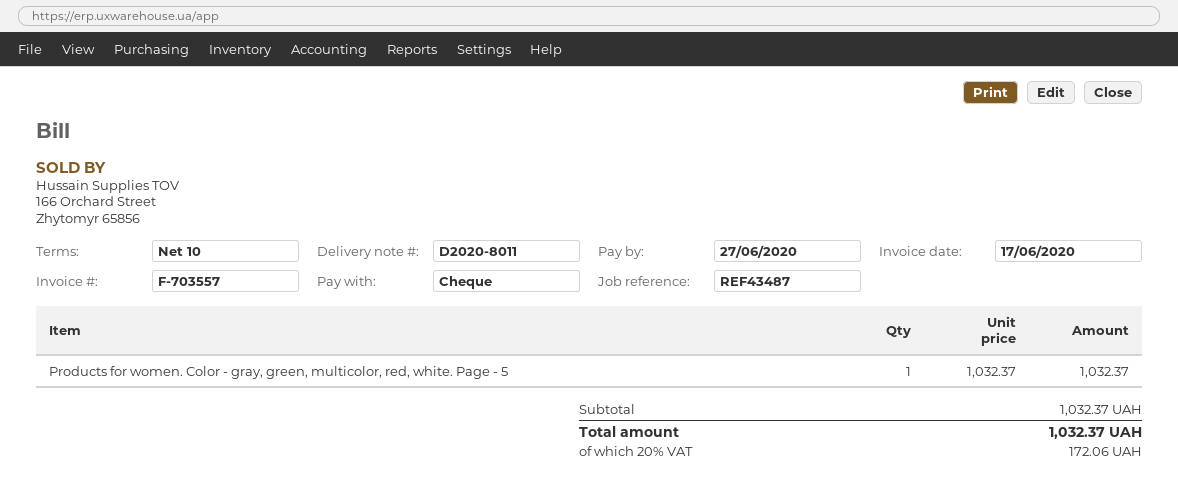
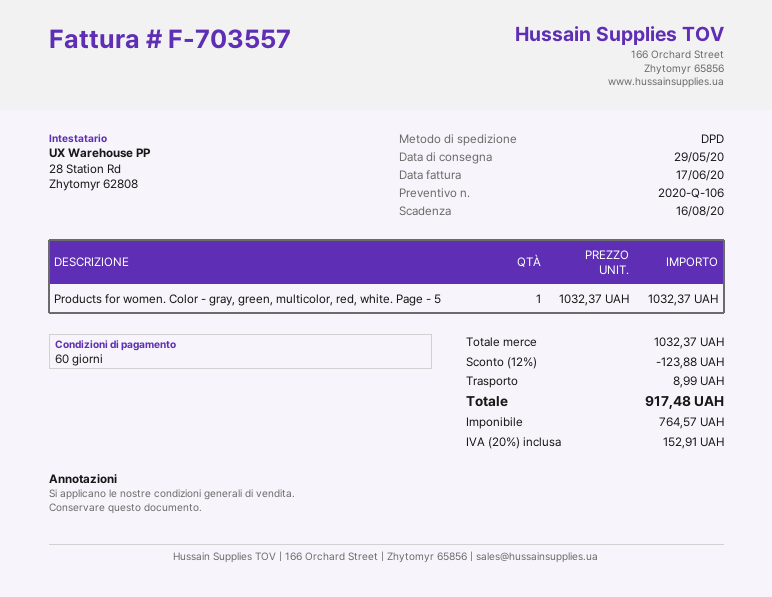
payment terms: 10 days -> 60 days
due date: 2020-06-27 -> 2020-08-16
discount: none -> 12% = 123.88
shipping: none -> 8.99
tax: 20% = 172.06 -> 20% = 152.91
total: 1032.37 -> 917.48

